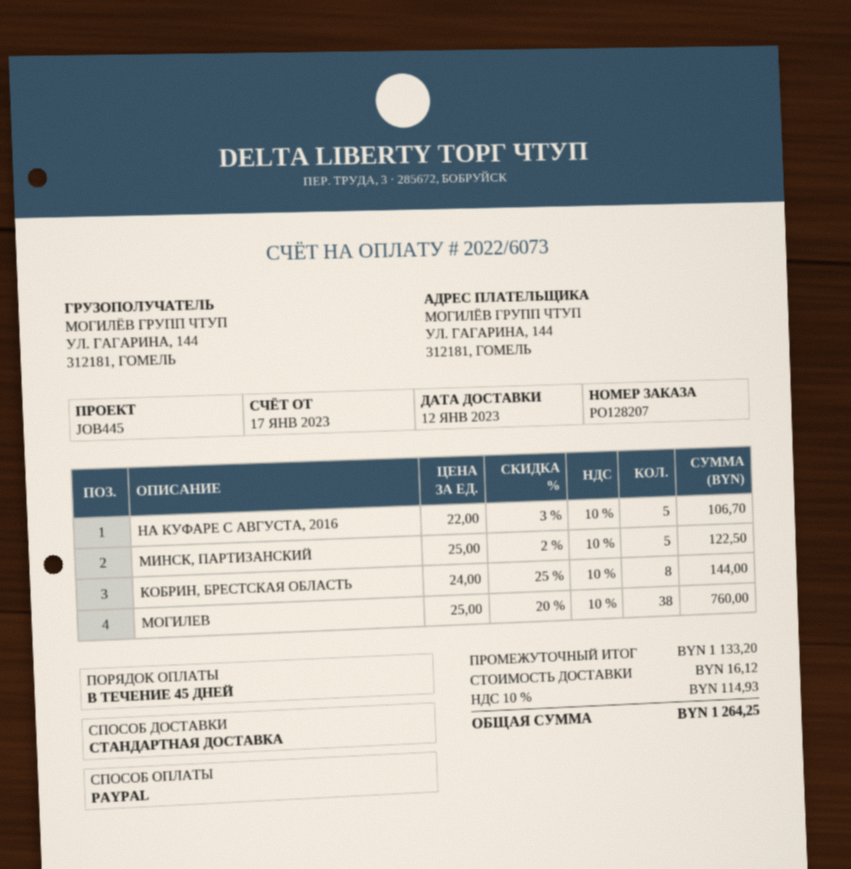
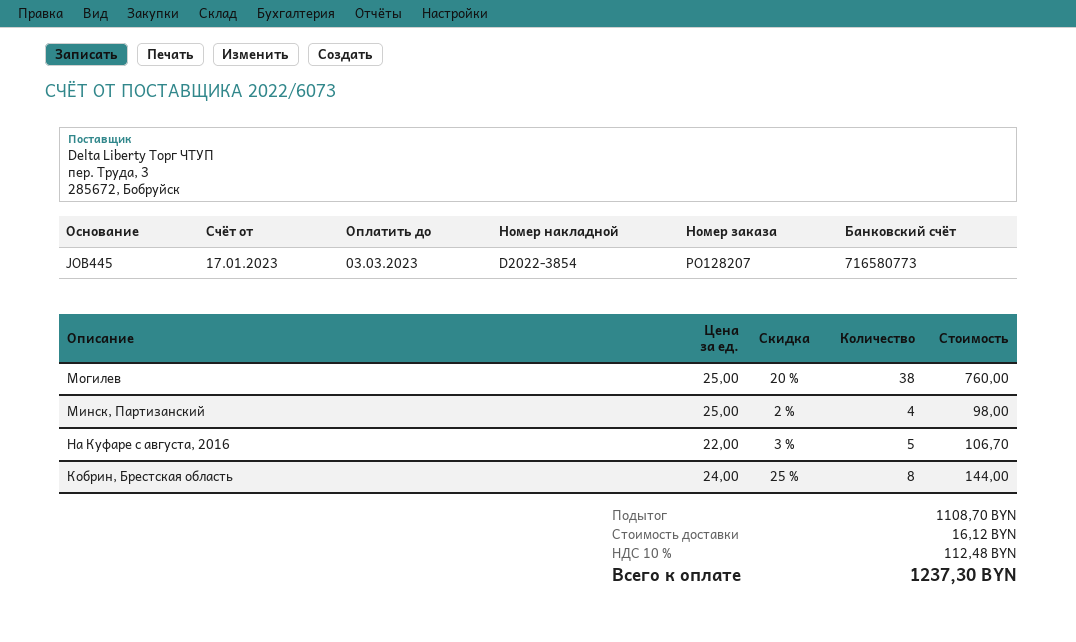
МИНСК, ПАРТИЗАНСКИЙ: 5 x 25.00 - 2% = 122.50 -> 4 x 25.00 - 2% = 98.00
subtotal: 1133.20 -> 1108.70
tax: 10% = 114.93 -> 10% = 112.48
total: 1264.25 -> 1237.30

